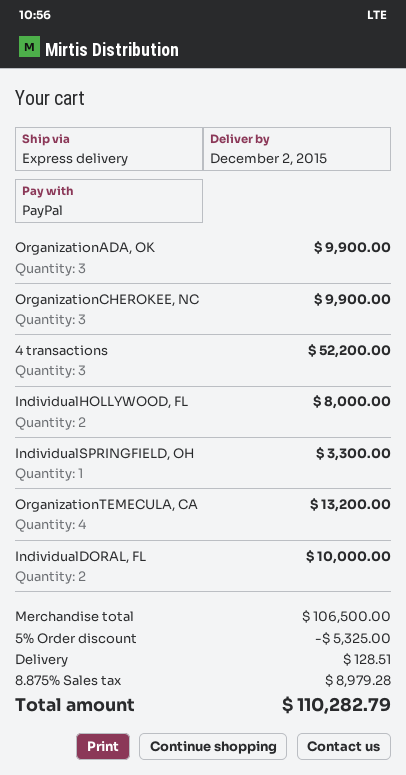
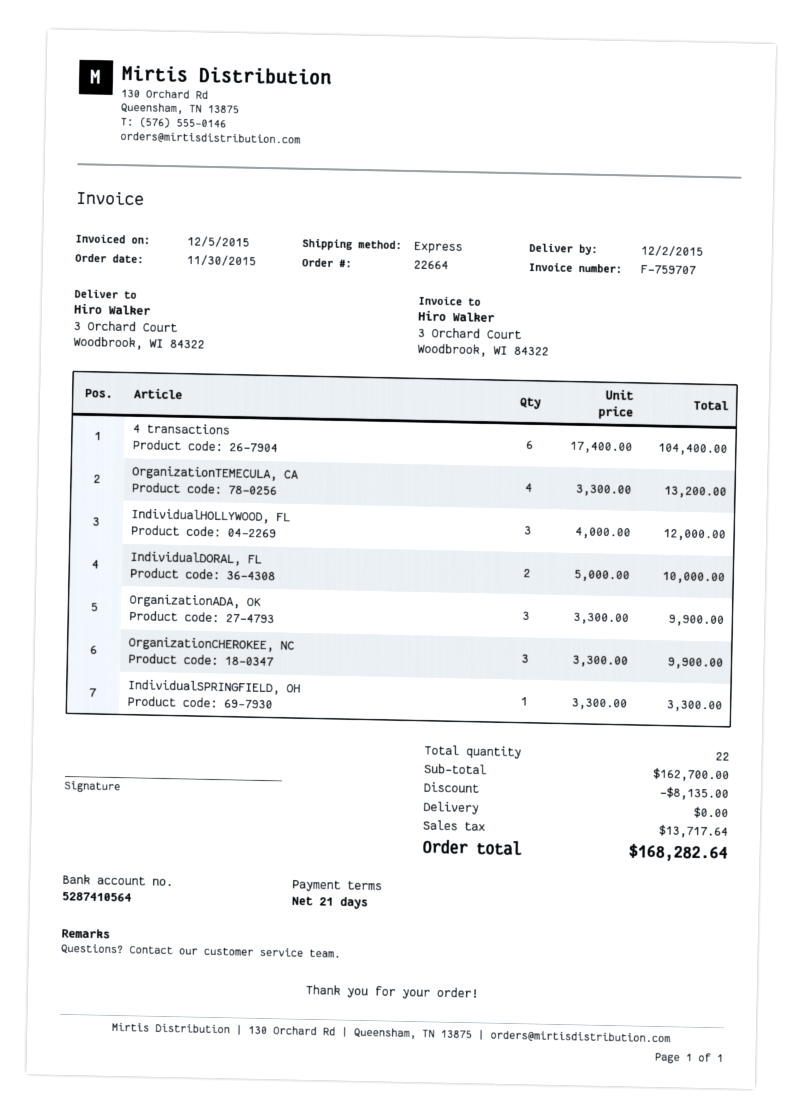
4 transactions: 3 for 52200.00 -> 6 for 104400.00
IndividualHOLLYWOOD, FL: 2 for 8000.00 -> 3 for 12000.00
subtotal: 106500.00 -> 162700.00
discount: 5325.00 -> 8135.00
shipping: 128.51 -> 0.00
tax: 8979.28 -> 13717.64
total: 110282.79 -> 168282.64

